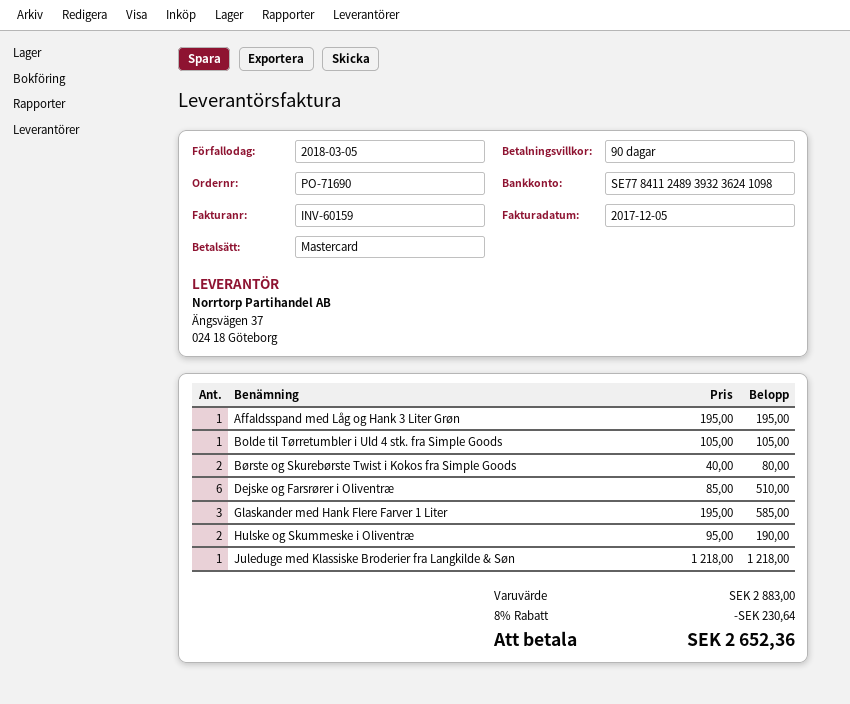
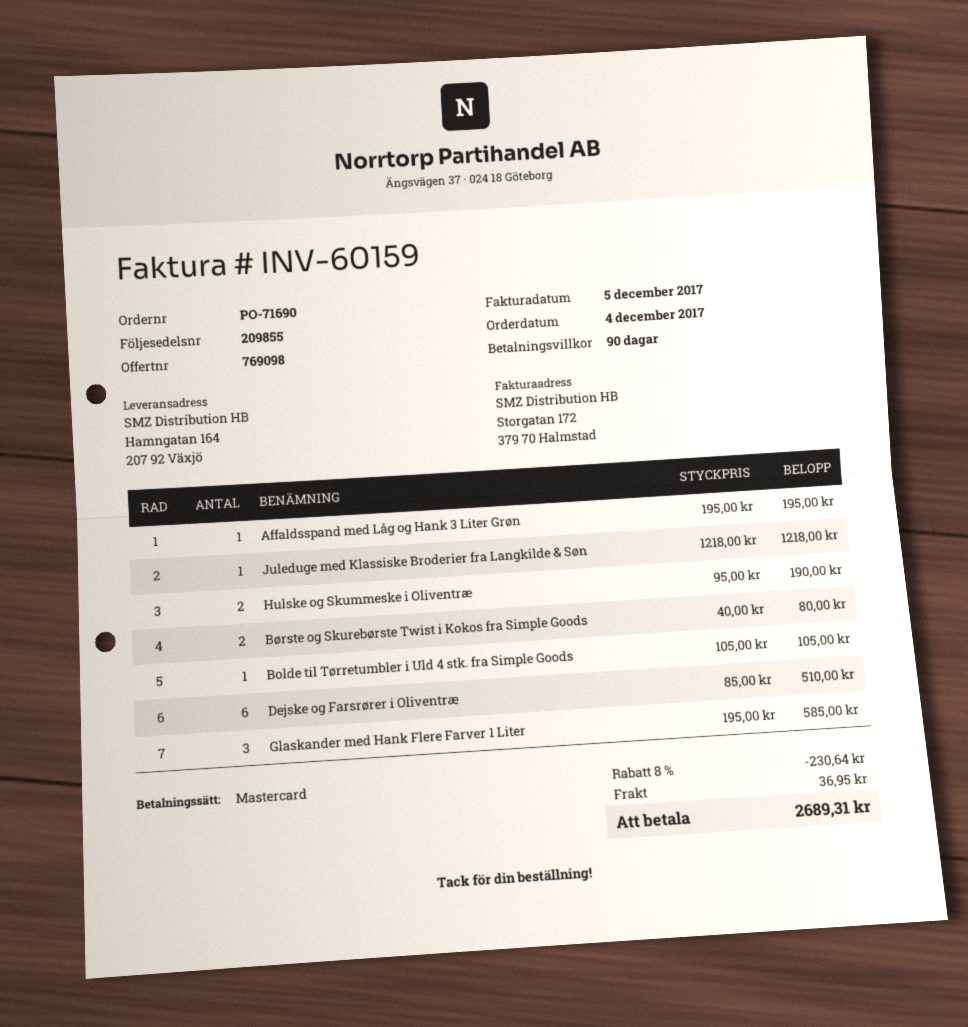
shipping: none -> 36.95
total: 2652.36 -> 2689.31

